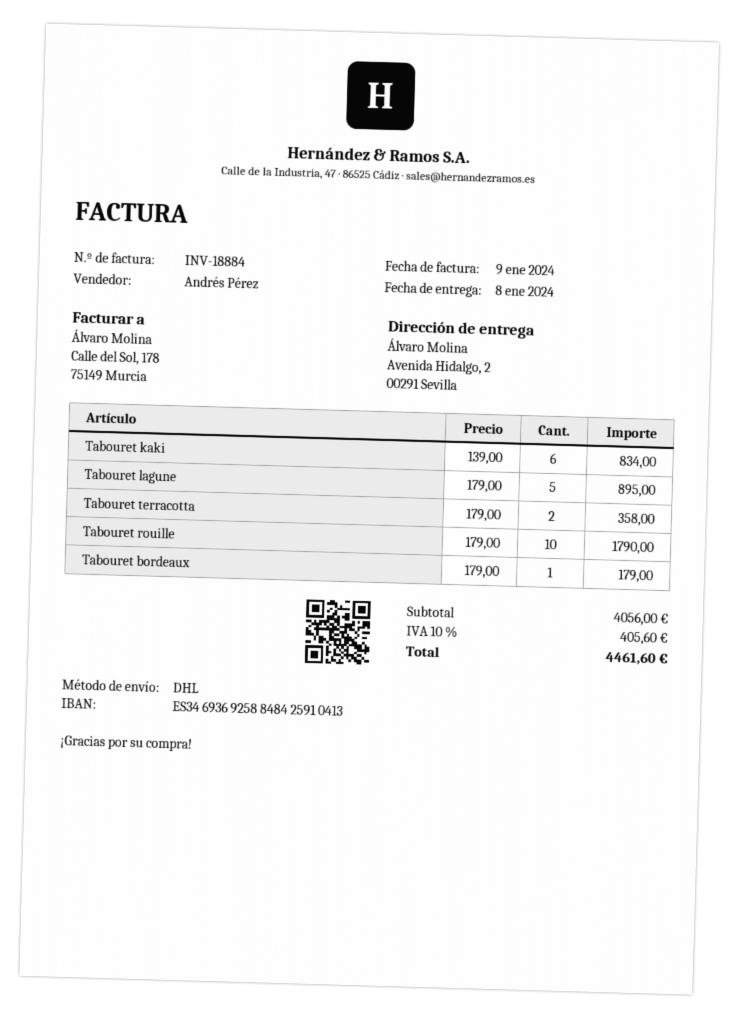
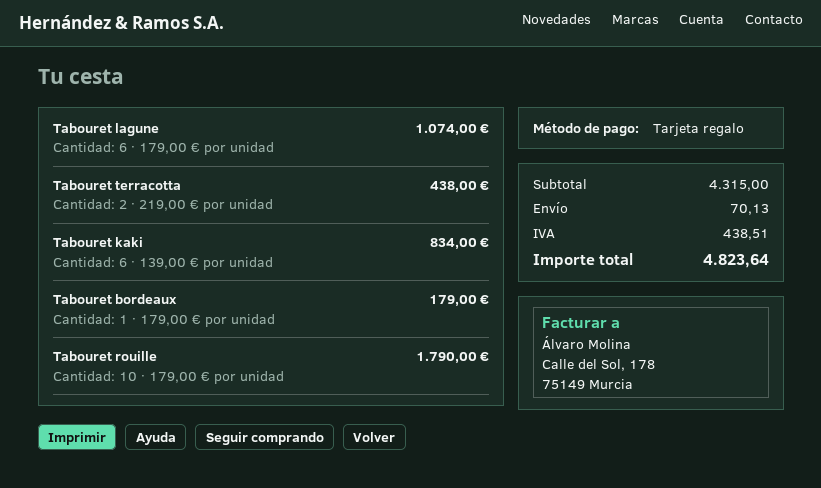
Tabouret lagune: 5 x 179.00 = 895.00 -> 6 x 179.00 = 1074.00
Tabouret terracotta: 2 x 179.00 = 358.00 -> 2 x 219.00 = 438.00
subtotal: 4056.00 -> 4315.00
shipping: none -> 70.13
tax: 405.60 -> 438.51
total: 4461.60 -> 4823.64

